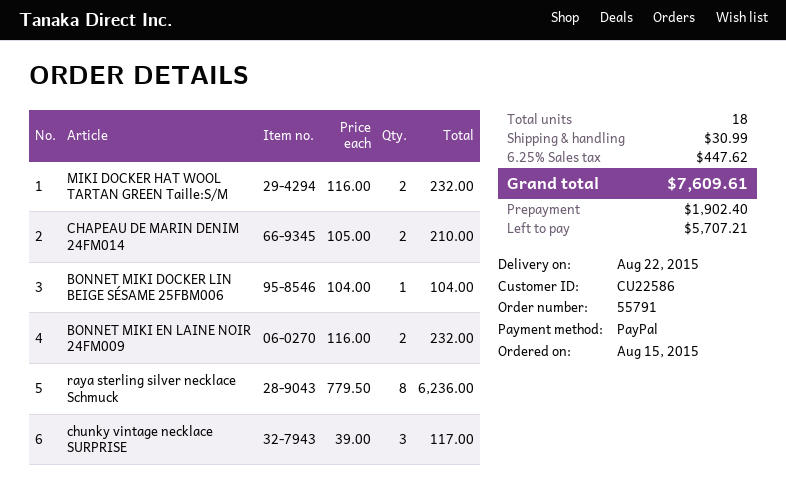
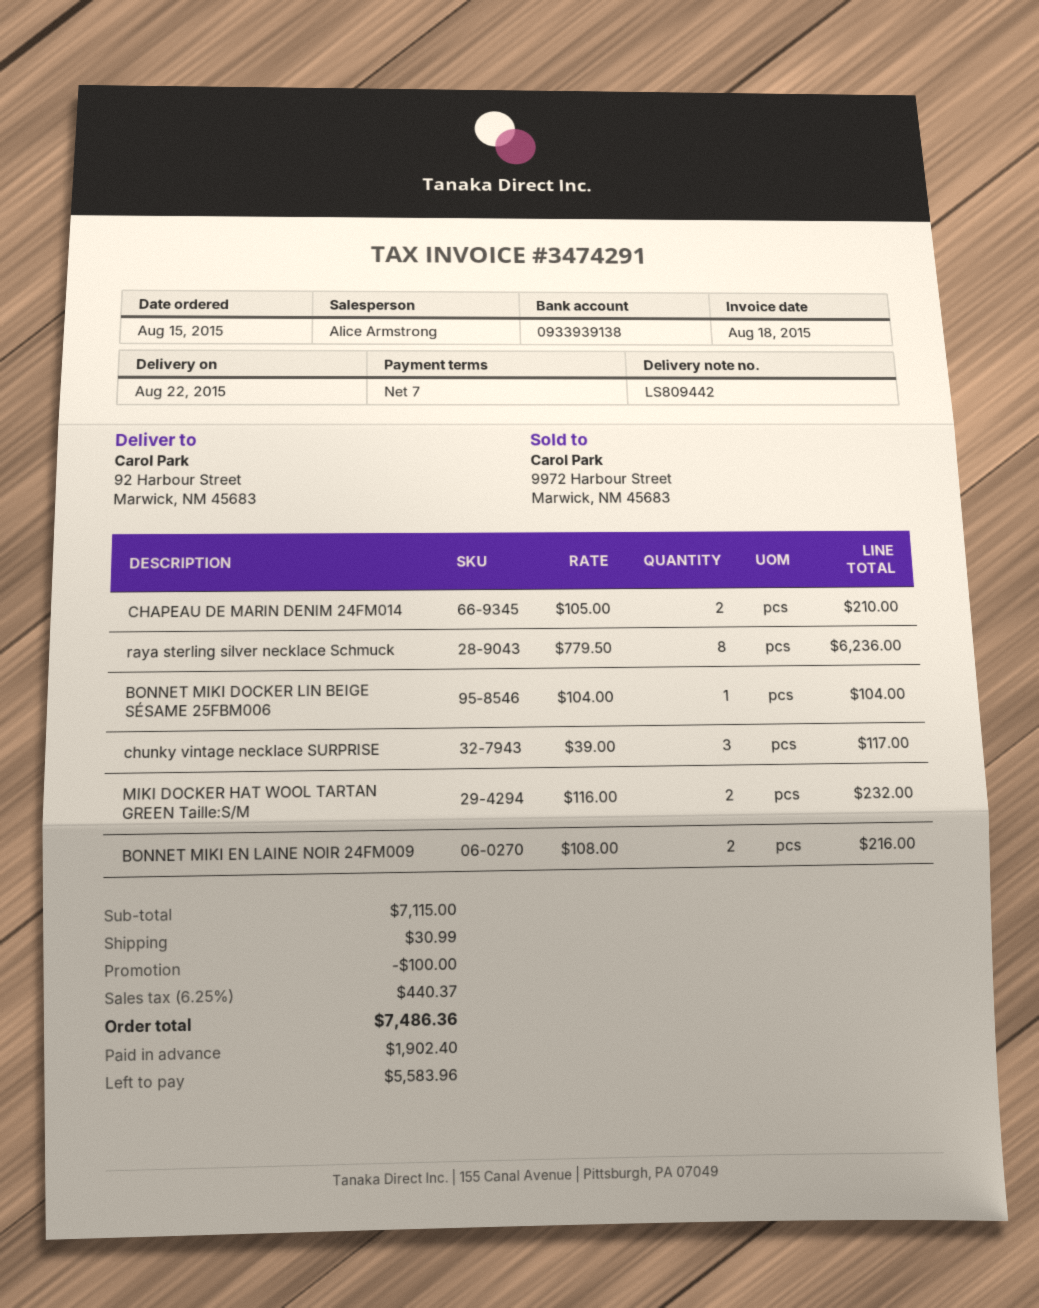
BONNET MIKI EN LAINE NOIR 24FM009: 2 x 116.00 = 232.00 -> 2 x 108.00 = 216.00
discount: none -> 100.00
tax: 6.25% = 447.62 -> 6.25% = 440.37
total: 7609.61 -> 7486.36
balance: 5707.21 -> 5583.96

